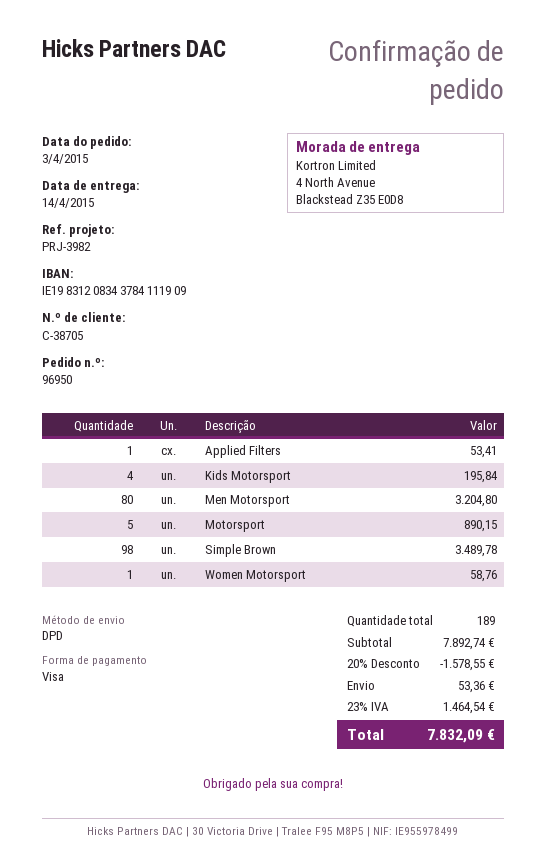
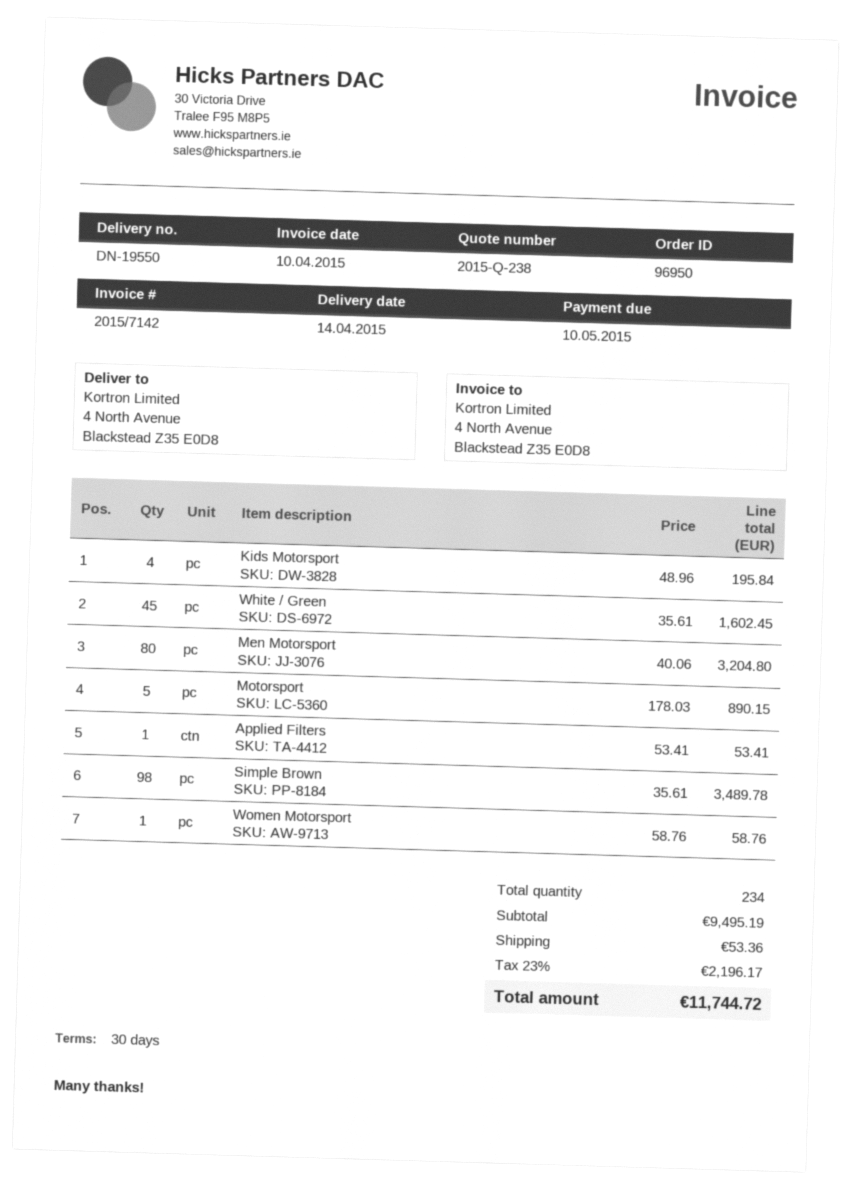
White / Green: none -> 45 for 1602.45
total quantity: 189 -> 234
subtotal: 7892.74 -> 9495.19
discount: 20% = 1578.55 -> none
tax: 23% = 1464.54 -> 23% = 2196.17
total: 7832.09 -> 11744.72

